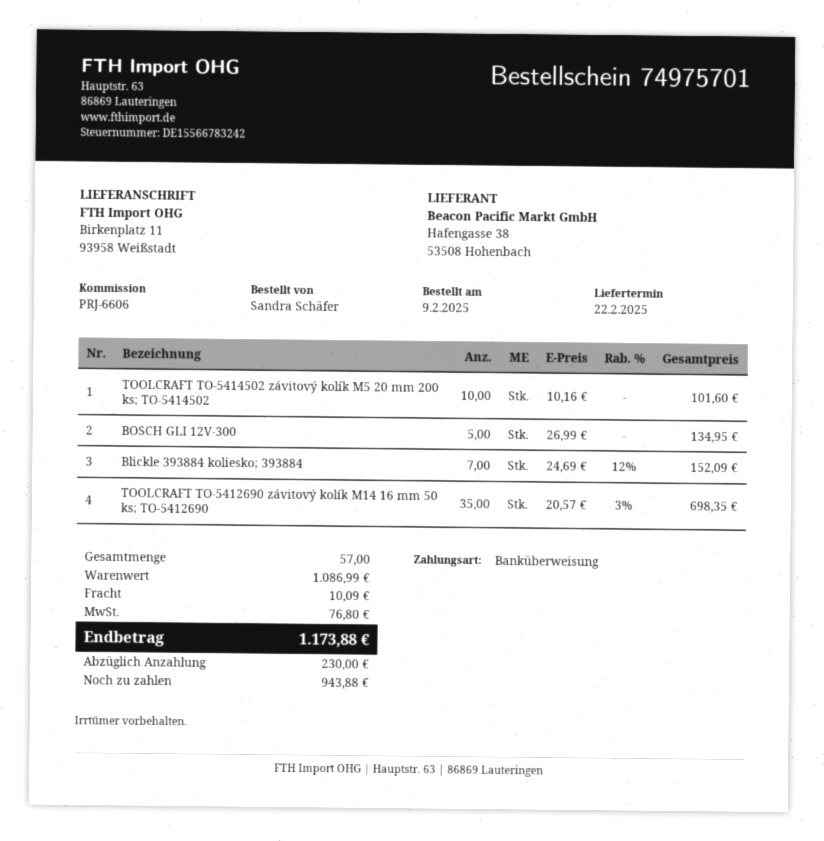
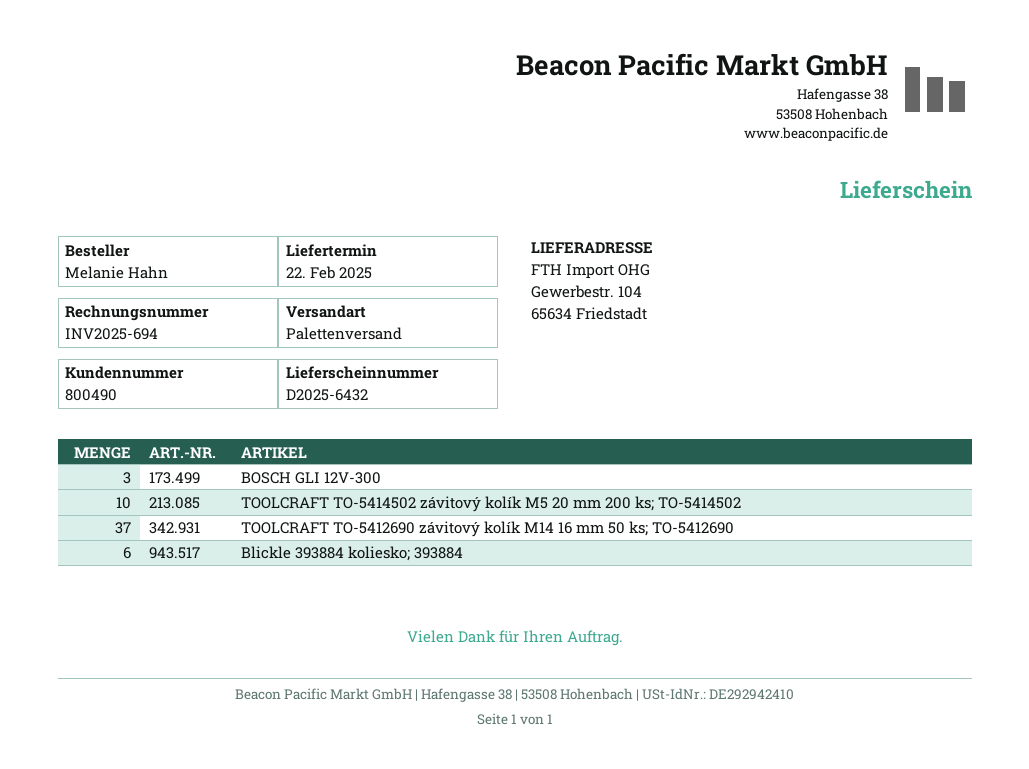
ordered by: Sandra Schäfer -> Melanie Hahn
ship to: Birkenplatz 11, 93958 Weißstadt -> Gewerbestr. 104, 65634 Friedstadt
BOSCH GLI 12V-300: 5 -> 3
Blickle 393884 koliesko; 393884: 7 -> 6
TOOLCRAFT TO-5412690 závitový kolík M14 16 mm 50 ks; TO-5412690: 35 -> 37

